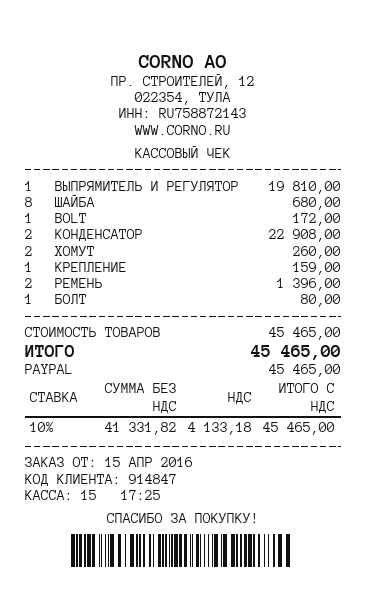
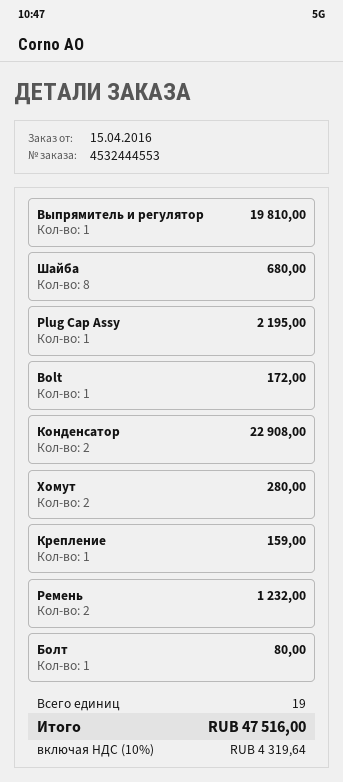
ХОМУТ: 2 for 260.00 -> 2 for 280.00
РЕМЕНЬ: 2 for 1396.00 -> 2 for 1232.00
Plug Cap Assy: none -> 1 for 2195.00
tax: 10% = 4133.18 -> 10% = 4319.64
total: 45465.00 -> 47516.00

